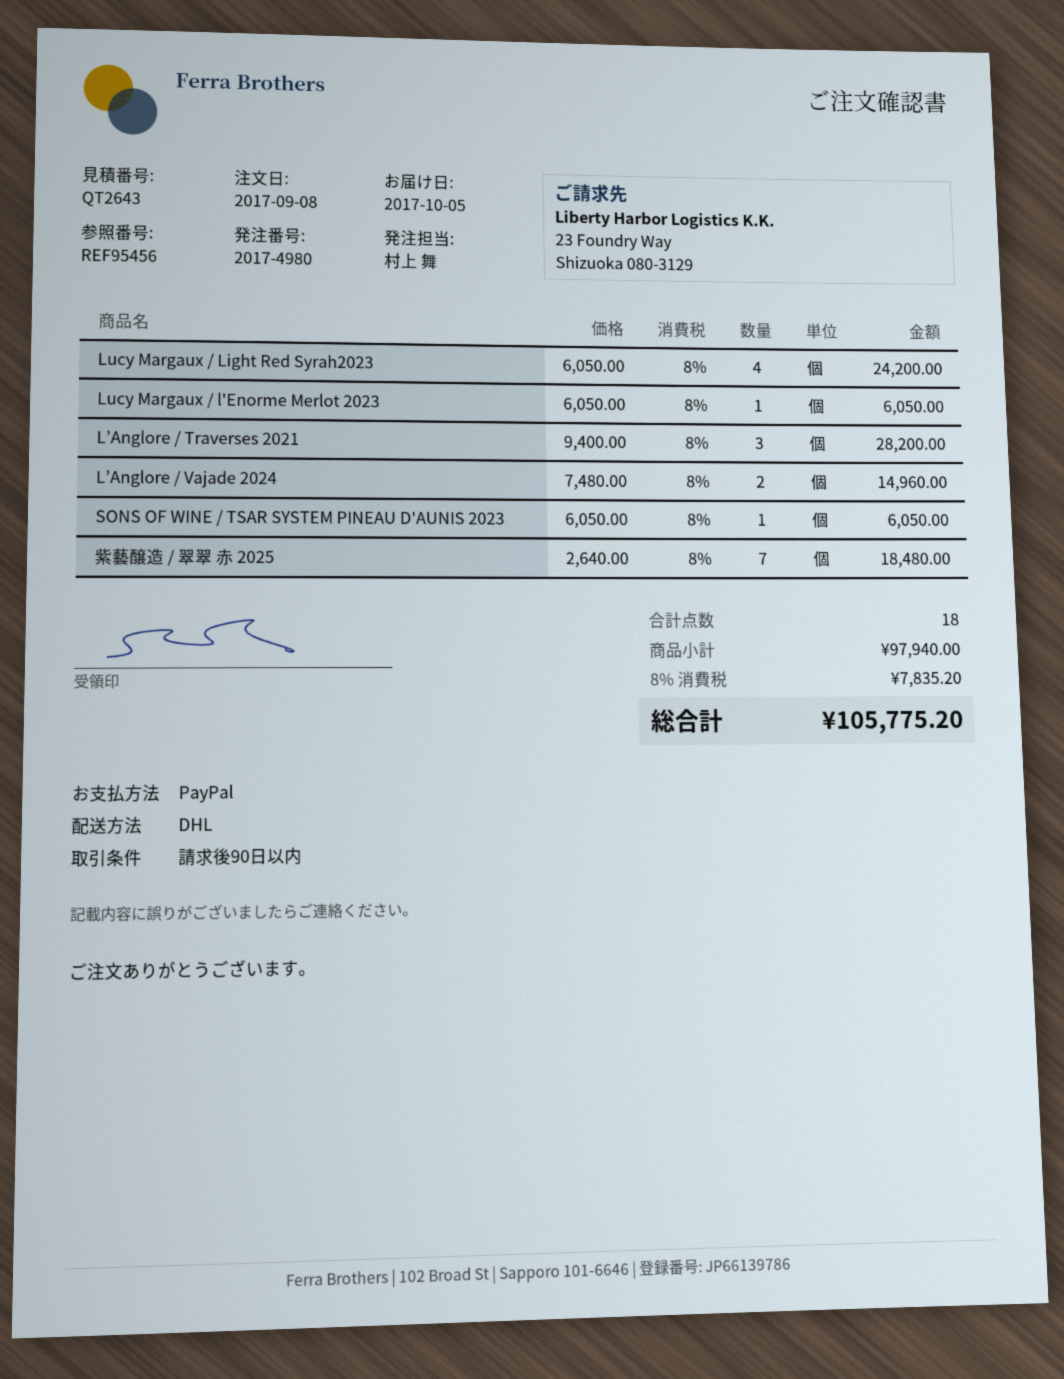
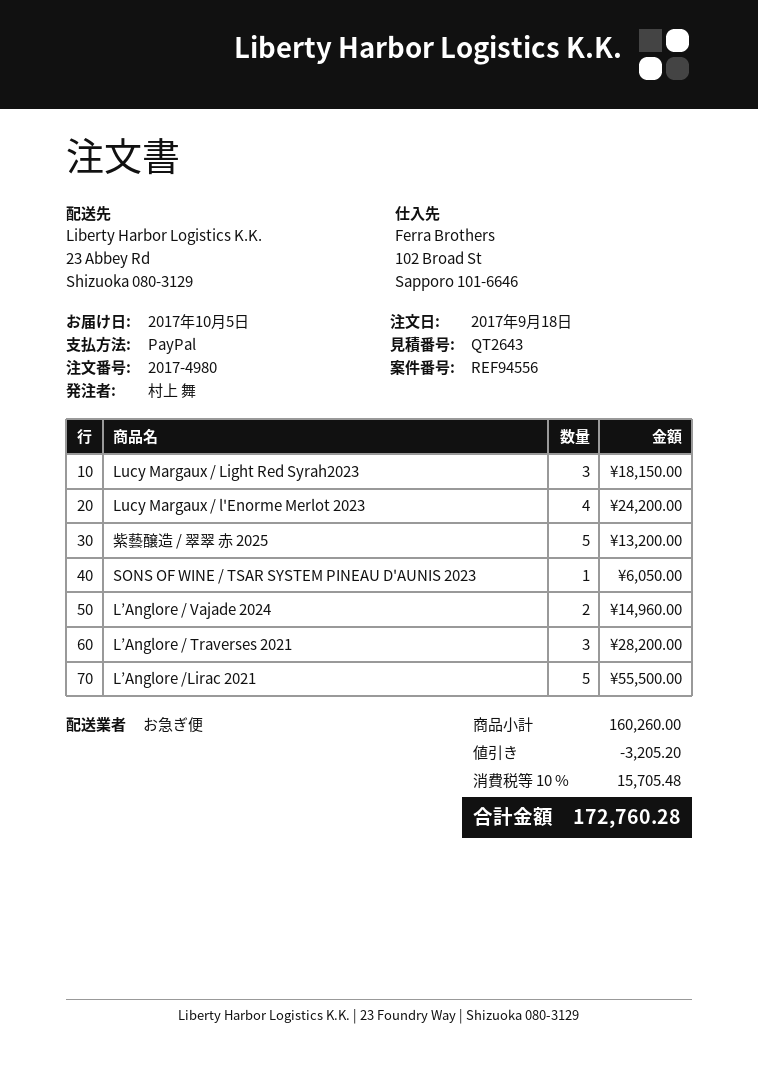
order date: 2017-09-08 -> 2017-09-18
reference: REF95456 -> REF94556
shipping method: DHL -> express
Lucy Margaux / Light Red Syrah2023: 4 for 24200.00 -> 3 for 18150.00
Lucy Margaux / l'Enorme Merlot 2023: 1 for 6050.00 -> 4 for 24200.00
紫藝醸造 / 翠翠 赤 2025: 7 for 18480.00 -> 5 for 13200.00
L’Anglore /Lirac 2021: none -> 5 for 55500.00
subtotal: 97940.00 -> 160260.00
discount: none -> 3205.20
tax: 8% = 7835.20 -> 10% = 15705.48
total: 105775.20 -> 172760.28

